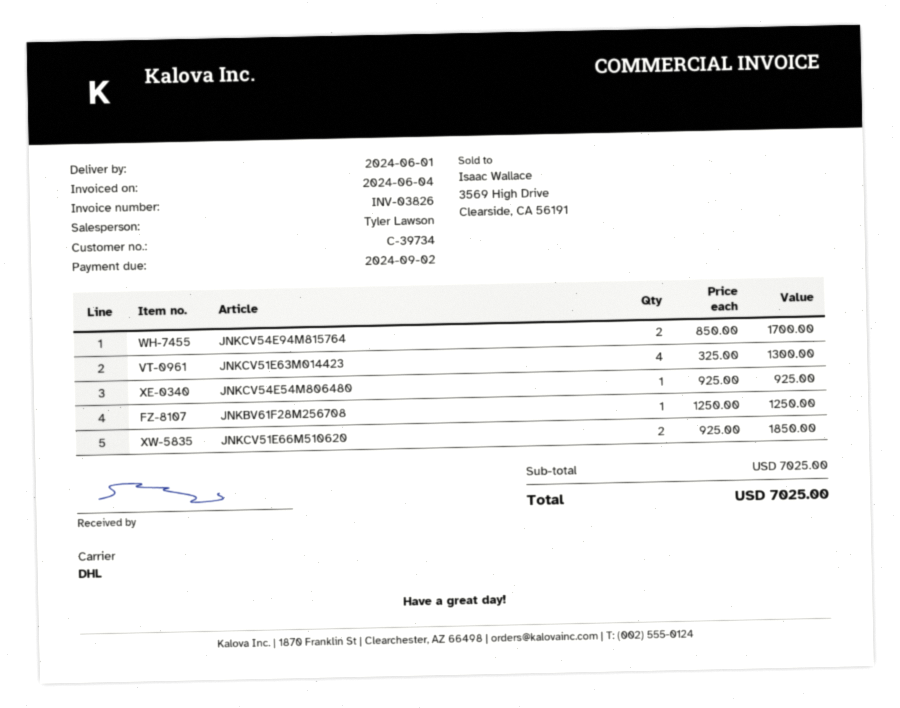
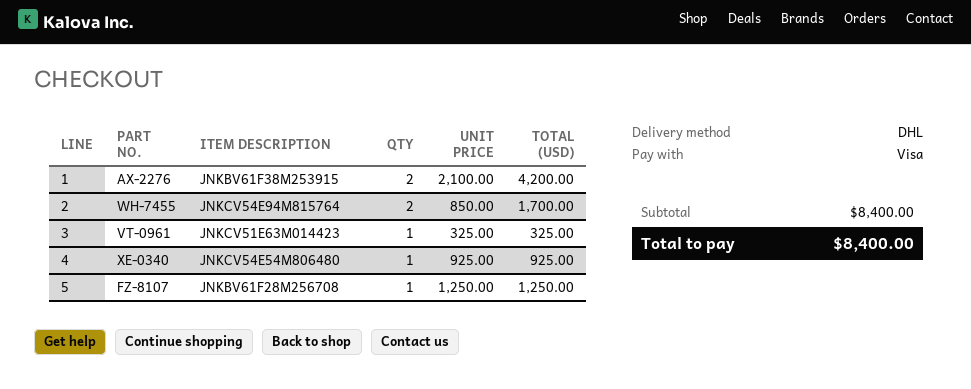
JNKCV51E63M014423: 4 x 325.00 = 1300.00 -> 1 x 325.00 = 325.00
JNKCV51E66M510620: 2 x 925.00 = 1850.00 -> none
JNKBV61F38M253915: none -> 2 x 2100.00 = 4200.00
subtotal: 7025.00 -> 8400.00
total: 7025.00 -> 8400.00

